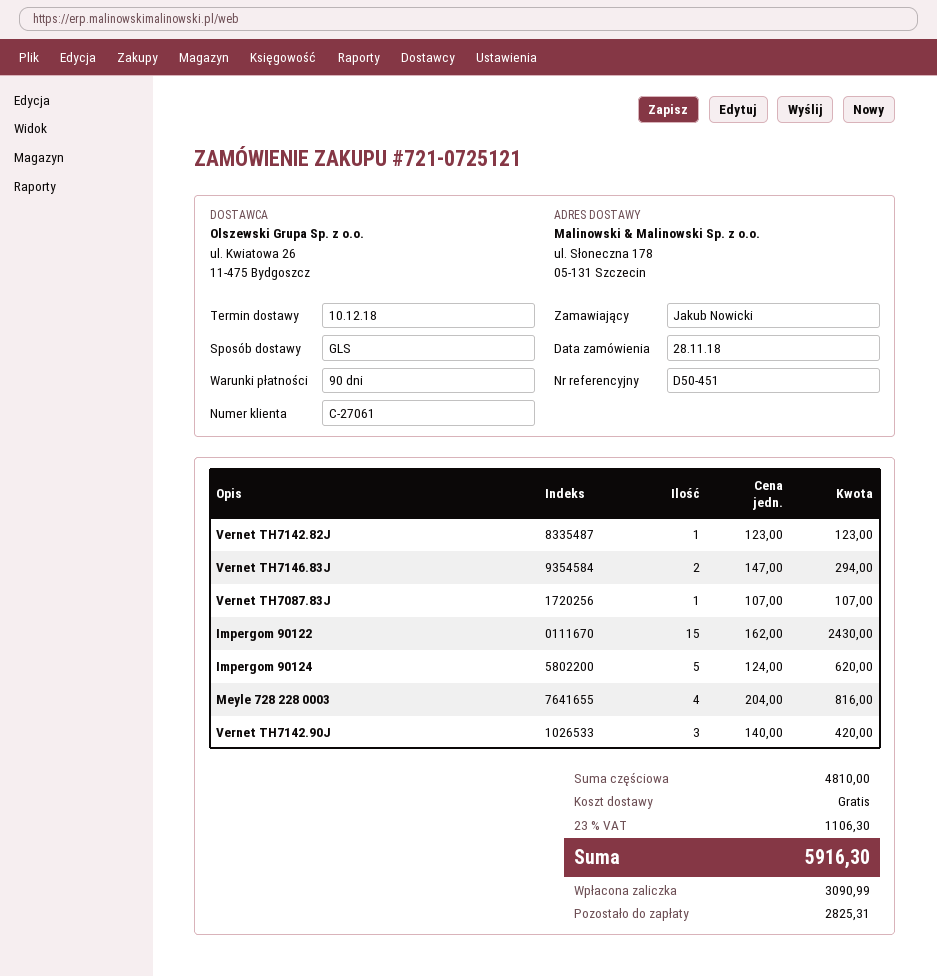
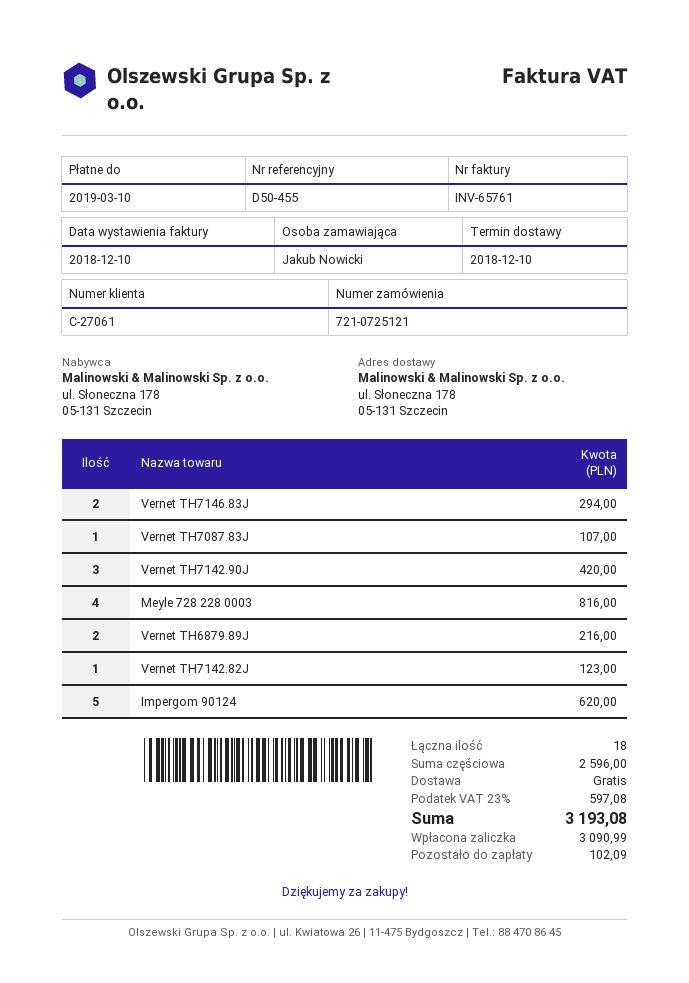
reference: D50-451 -> D50-455
Impergom 90122: 15 for 2430.00 -> none
Vernet TH6879.89J: none -> 2 for 216.00
subtotal: 4810.00 -> 2596.00
tax: 23% = 1106.30 -> 23% = 597.08
total: 5916.30 -> 3193.08
balance: 2825.31 -> 102.09

